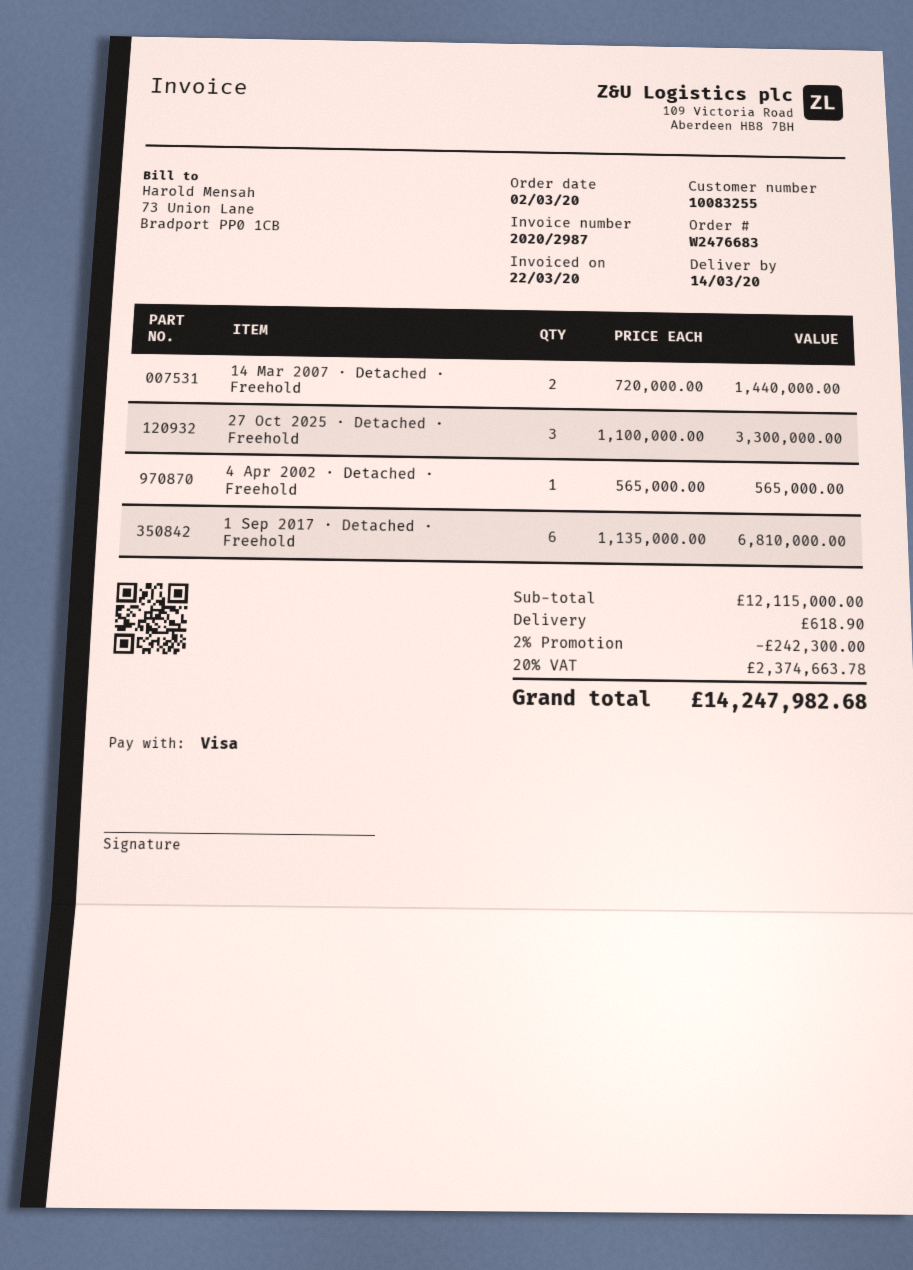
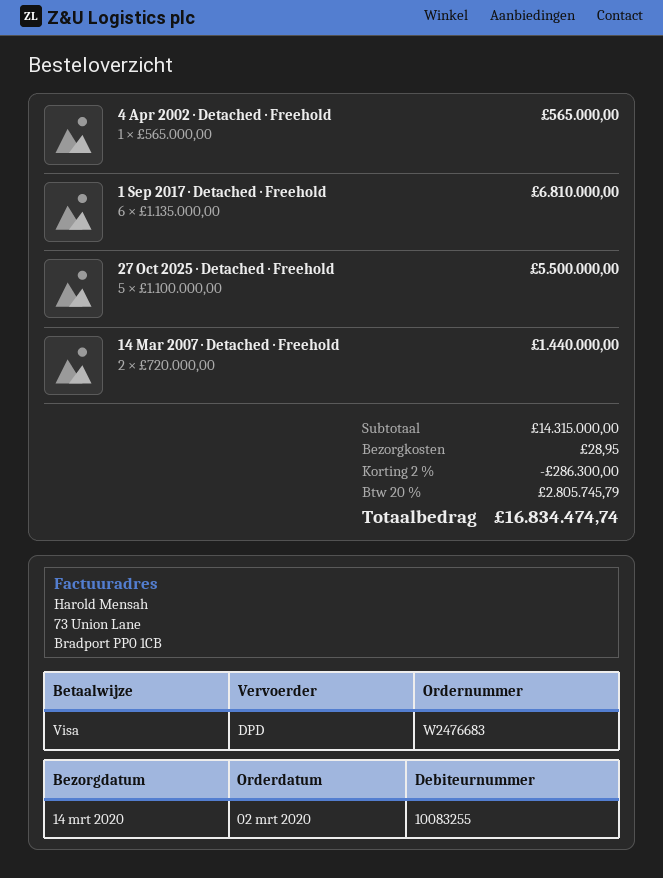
27 Oct 2025 · Detached · Freehold: 3 x 1100000.00 = 3300000.00 -> 5 x 1100000.00 = 5500000.00
subtotal: 12115000.00 -> 14315000.00
discount: 2% = 242300.00 -> 2% = 286300.00
shipping: 618.90 -> 28.95
tax: 20% = 2374663.78 -> 20% = 2805745.79
total: 14247982.68 -> 16834474.74

